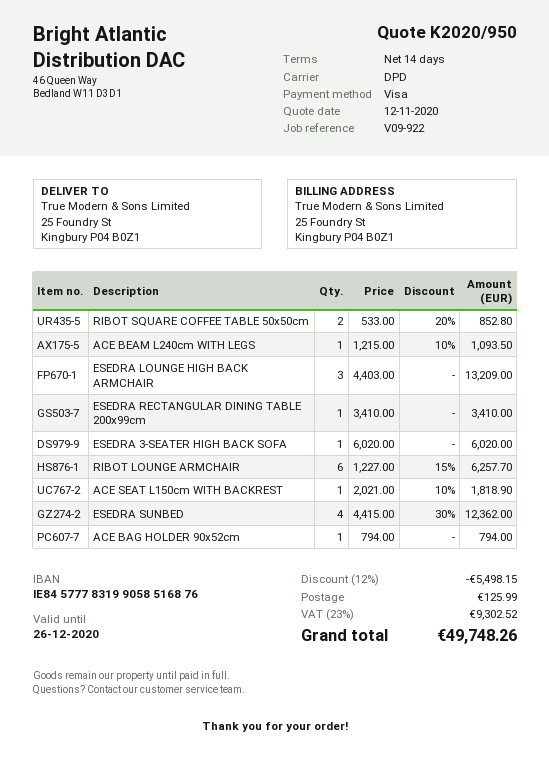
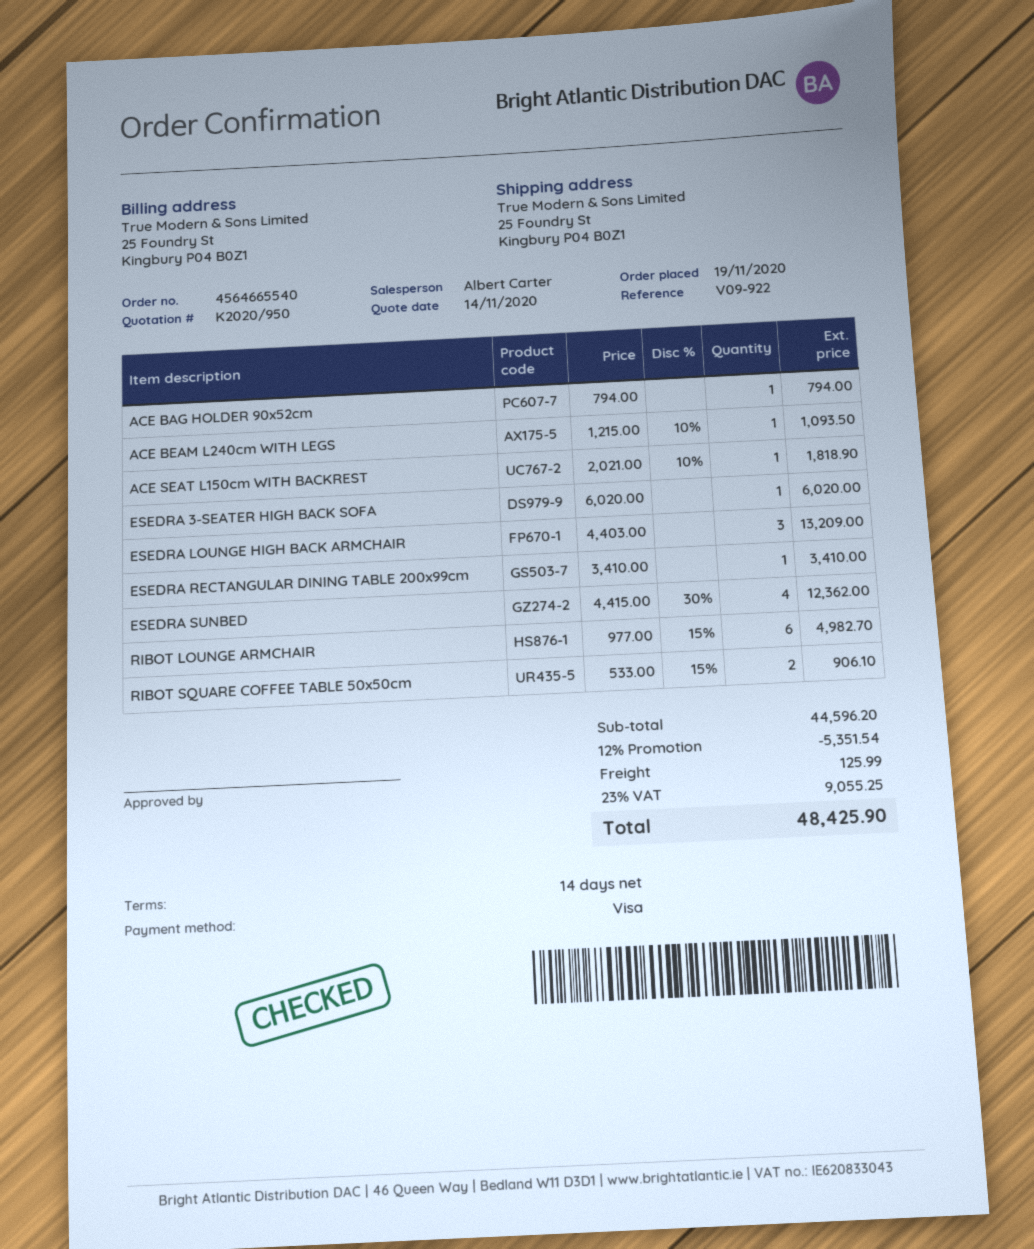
quote date: 2020-11-12 -> 2020-11-14
RIBOT SQUARE COFFEE TABLE 50x50cm: 2 x 533.00 - 20% = 852.80 -> 2 x 533.00 - 15% = 906.10
RIBOT LOUNGE ARMCHAIR: 6 x 1227.00 - 15% = 6257.70 -> 6 x 977.00 - 15% = 4982.70
discount: 12% = 5498.15 -> 12% = 5351.54
tax: 23% = 9302.52 -> 23% = 9055.25
total: 49748.26 -> 48425.90

